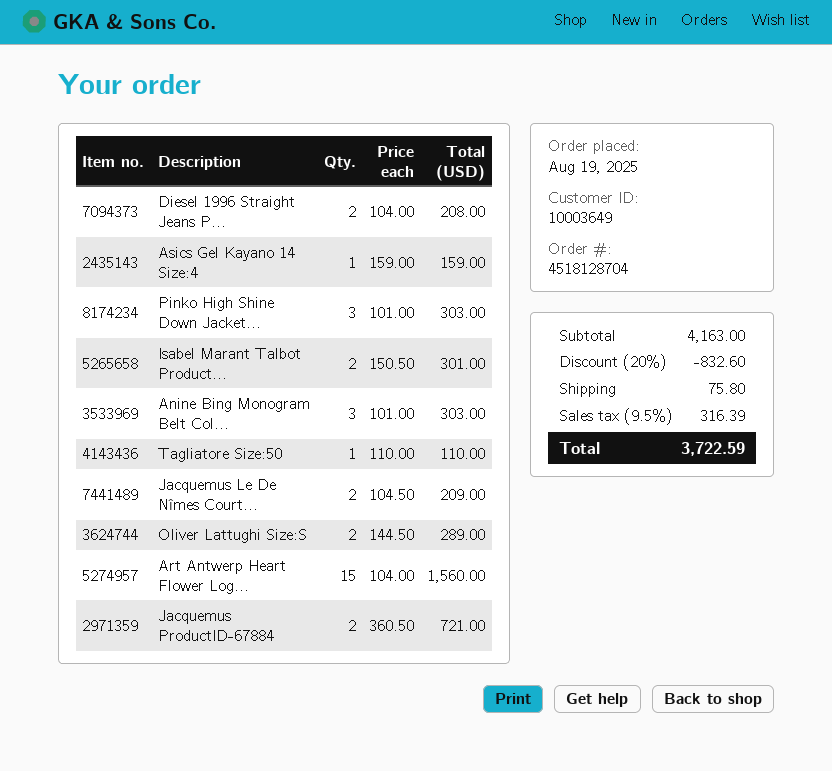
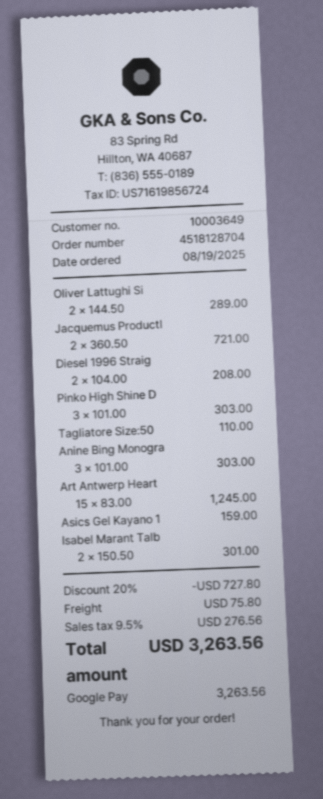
Jacquemus Le De Nîmes Court...: 2 x 104.50 = 209.00 -> none
Art Antwerp Heart Flower Log...: 15 x 104.00 = 1560.00 -> 15 x 83.00 = 1245.00
discount: 20% = 832.60 -> 20% = 727.80
tax: 9.5% = 316.39 -> 9.5% = 276.56
total: 3722.59 -> 3263.56

